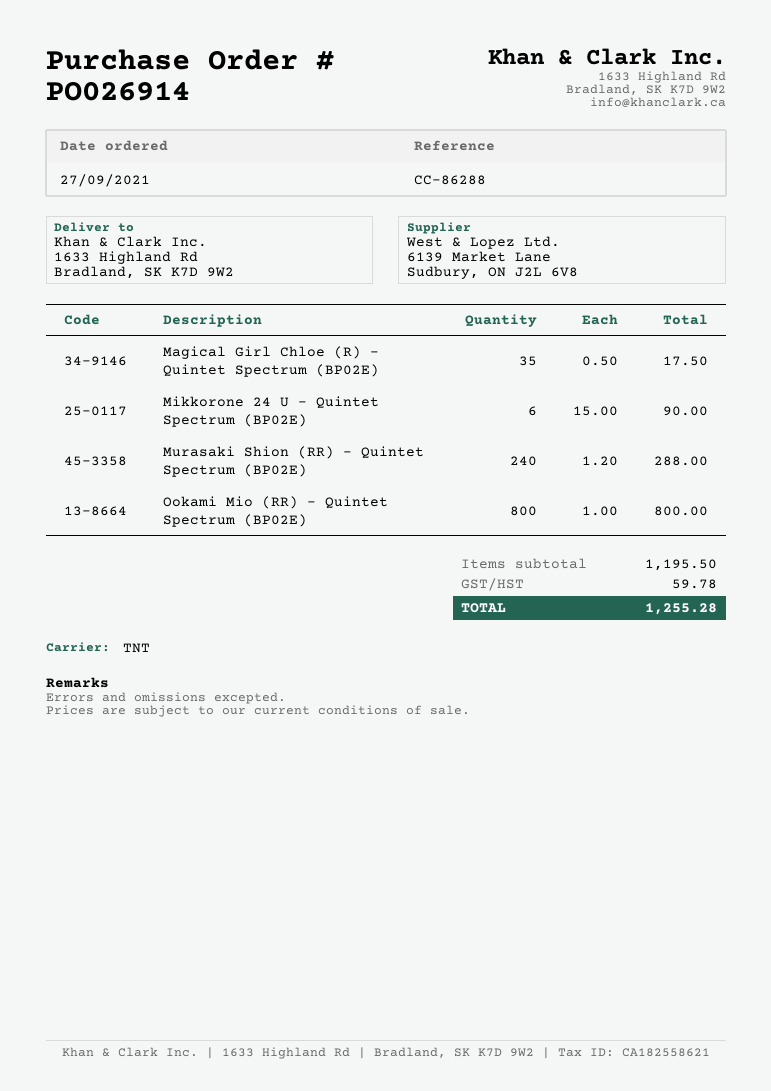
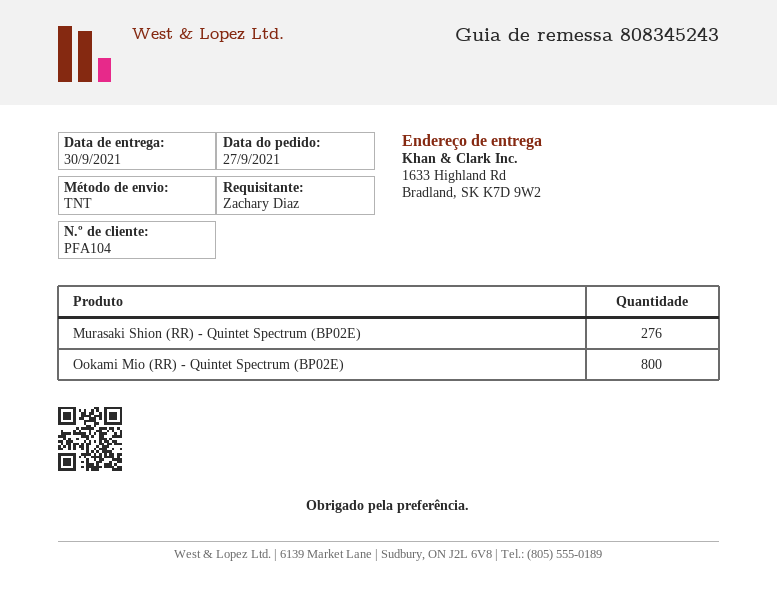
Magical Girl Chloe (R) - Quintet Spectrum (BP02E): 35 -> none
Mikkorone 24 U - Quintet Spectrum (BP02E): 6 -> none
Murasaki Shion (RR) - Quintet Spectrum (BP02E): 240 -> 276

